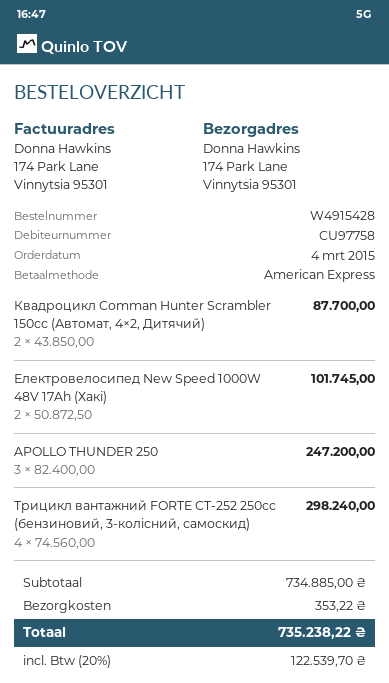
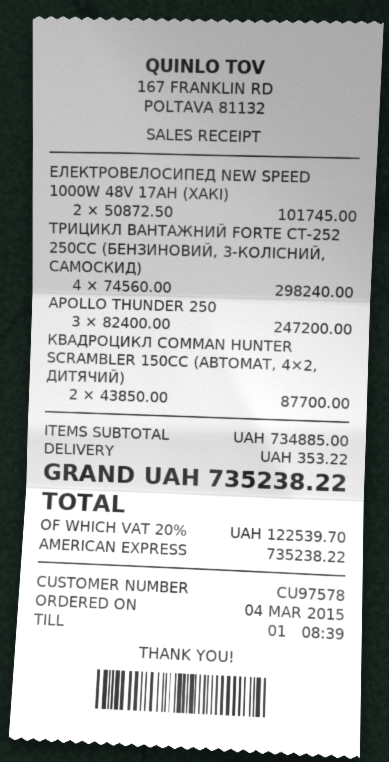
customer number: CU97758 -> CU97578

